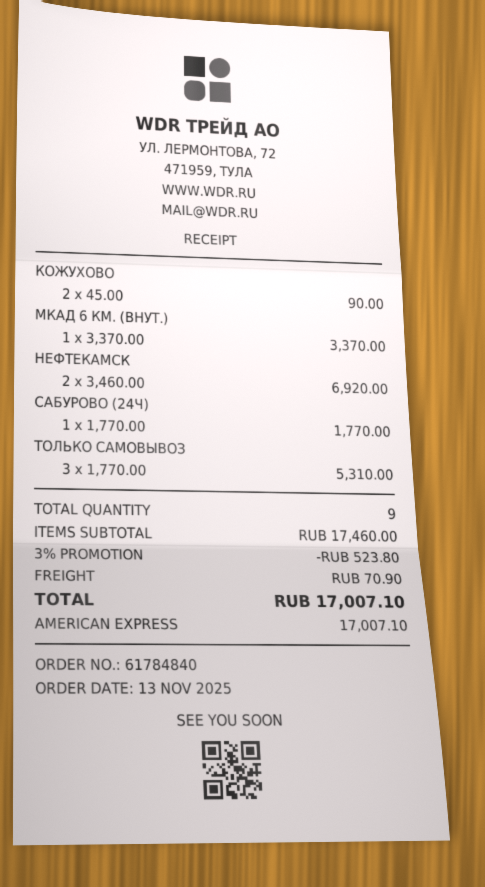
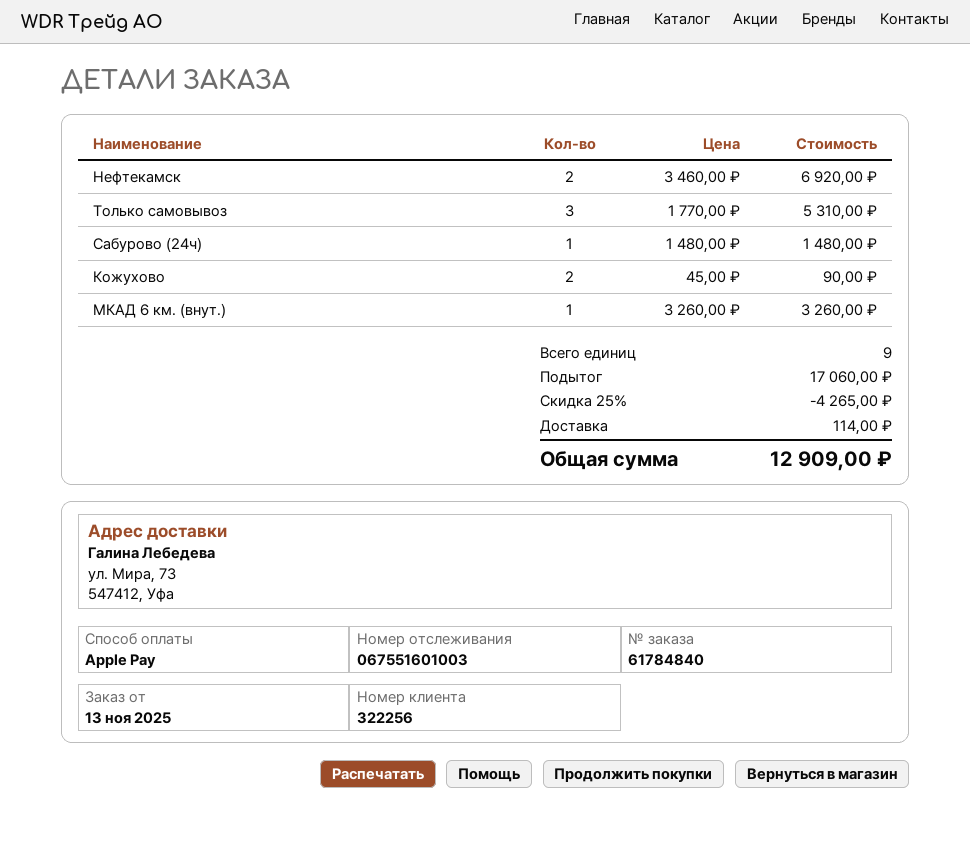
payment method: American Express -> Apple Pay
МКАД 6 КМ. (ВНУТ.): 1 x 3370.00 = 3370.00 -> 1 x 3260.00 = 3260.00
САБУРОВО (24Ч): 1 x 1770.00 = 1770.00 -> 1 x 1480.00 = 1480.00
subtotal: 17460.00 -> 17060.00
discount: 3% = 523.80 -> 25% = 4265.00
shipping: 70.90 -> 114.00
total: 17007.10 -> 12909.00

